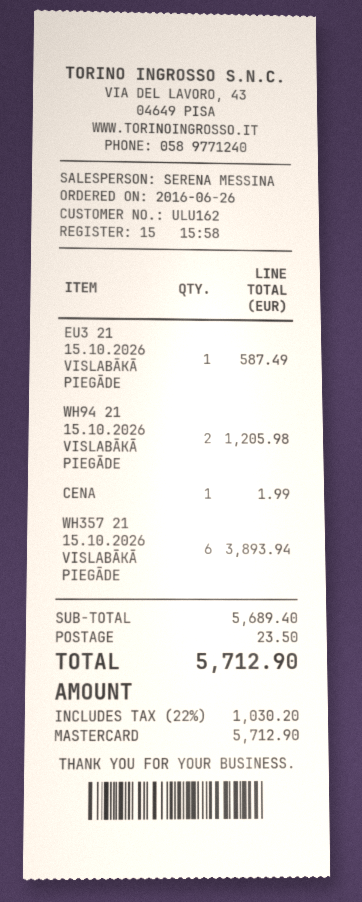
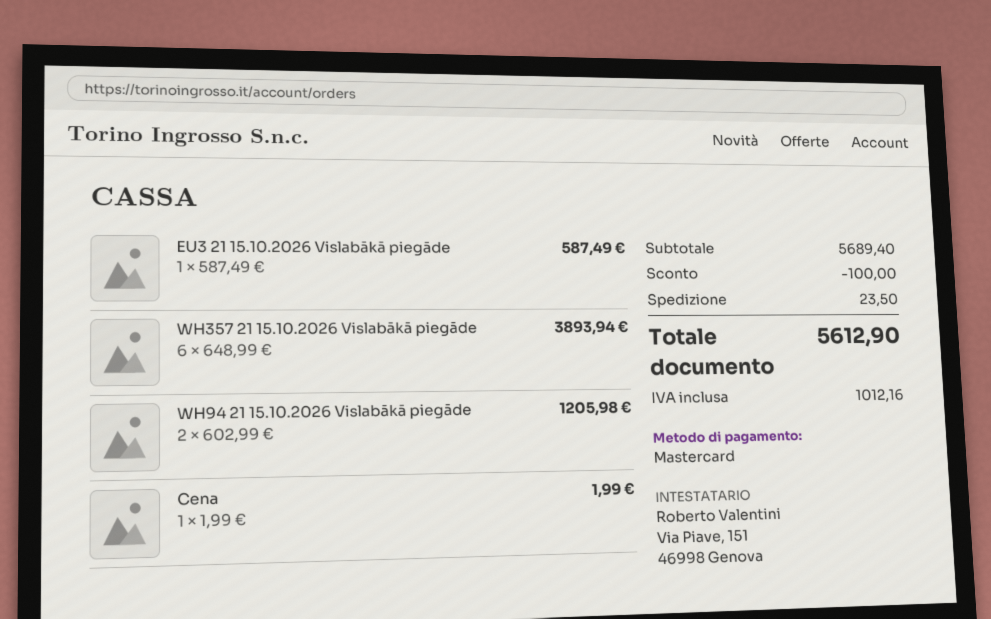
discount: none -> 100.00
tax: 1030.20 -> 1012.16
total: 5712.90 -> 5612.90

